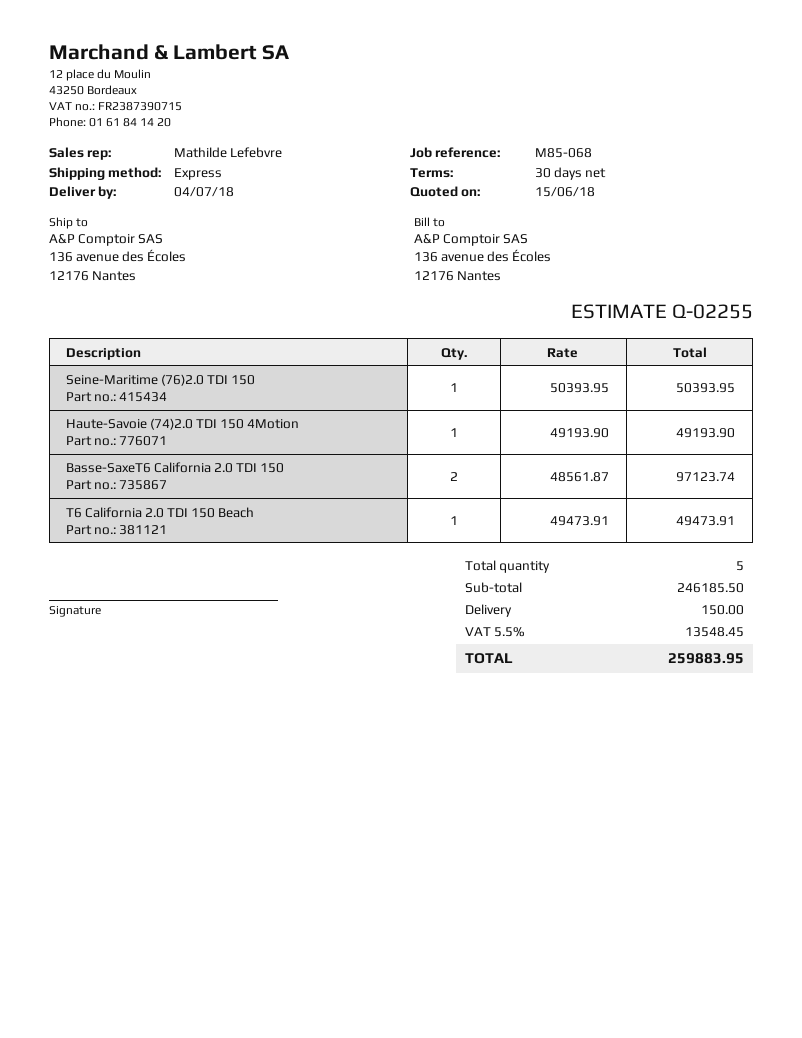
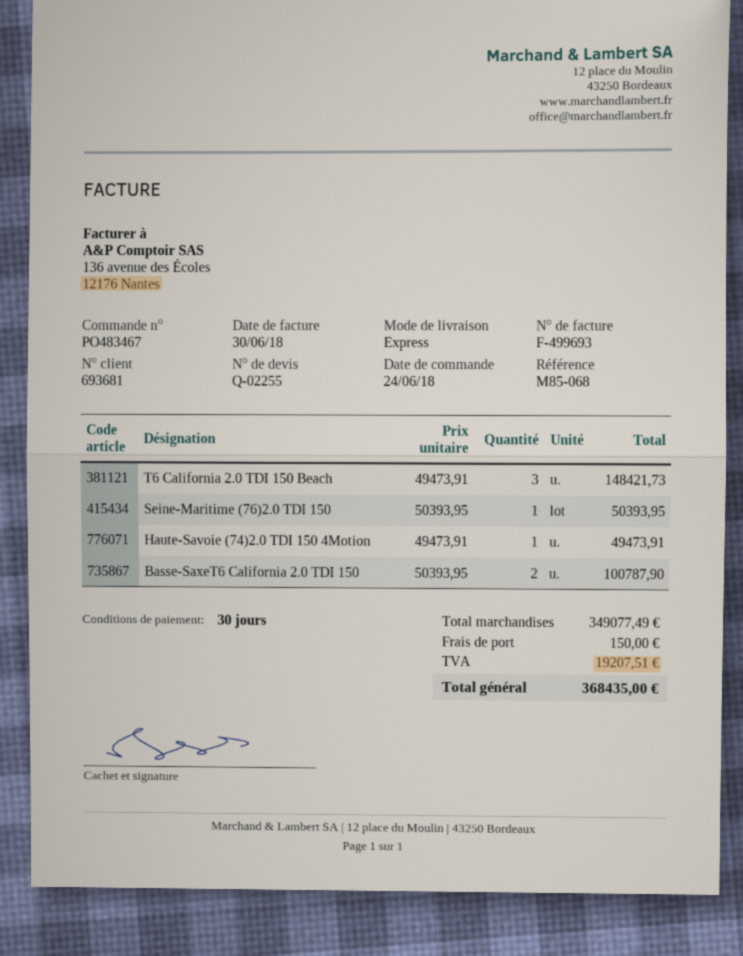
Haute-Savoie (74)2.0 TDI 150 4Motion: 1 x 49193.90 = 49193.90 -> 1 x 49473.91 = 49473.91
Basse-SaxeT6 California 2.0 TDI 150: 2 x 48561.87 = 97123.74 -> 2 x 50393.95 = 100787.90
T6 California 2.0 TDI 150 Beach: 1 x 49473.91 = 49473.91 -> 3 x 49473.91 = 148421.73
subtotal: 246185.50 -> 349077.49
tax: 13548.45 -> 19207.51
total: 259883.95 -> 368435.00

